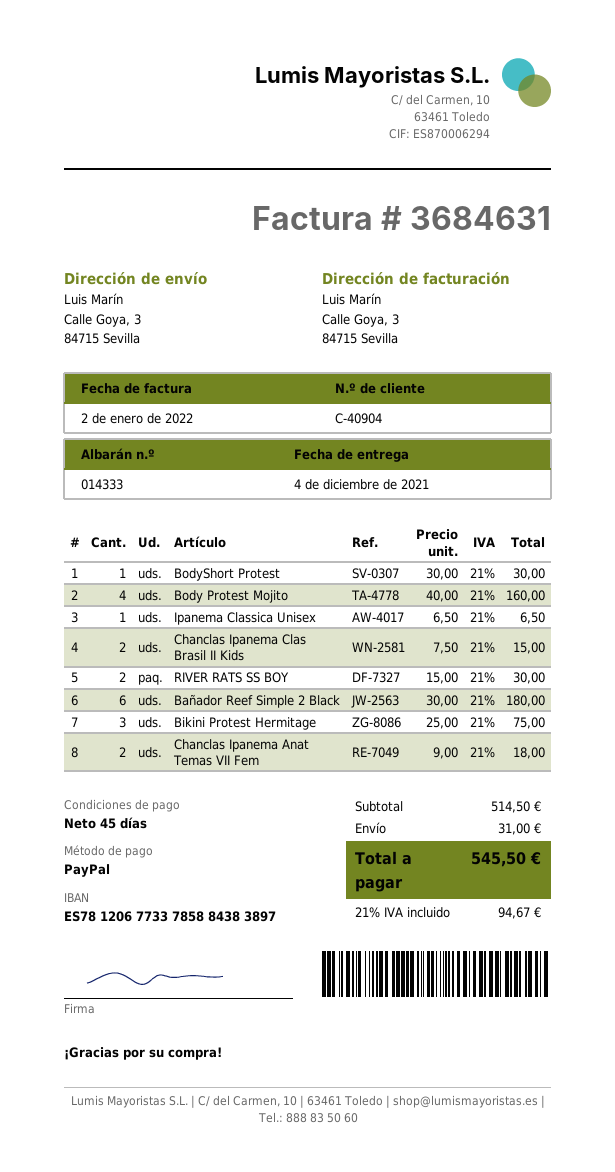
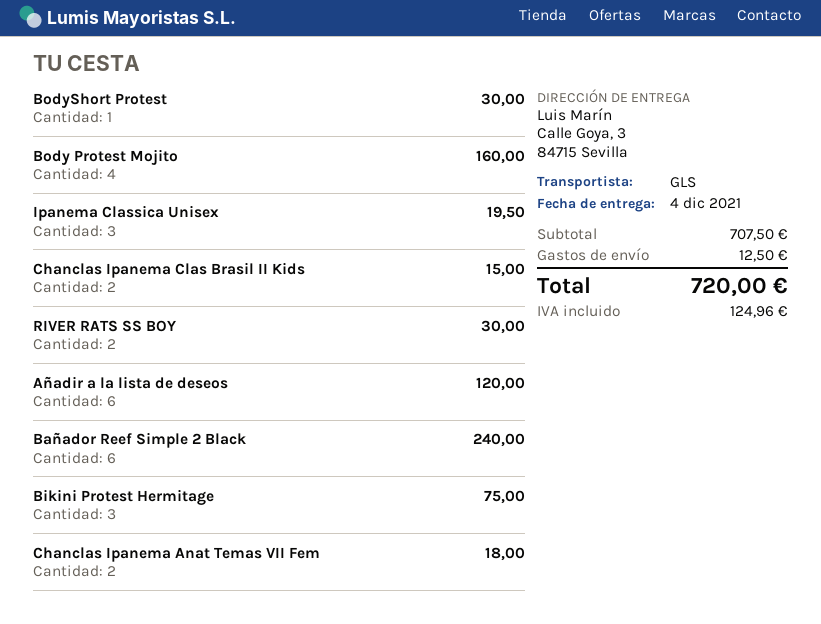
Ipanema Classica Unisex: 1 for 6.50 -> 3 for 19.50
Bañador Reef Simple 2 Black: 6 for 180.00 -> 6 for 240.00
Añadir a la lista de deseos: none -> 6 for 120.00
subtotal: 514.50 -> 707.50
shipping: 31.00 -> 12.50
tax: 94.67 -> 124.96
total: 545.50 -> 720.00

